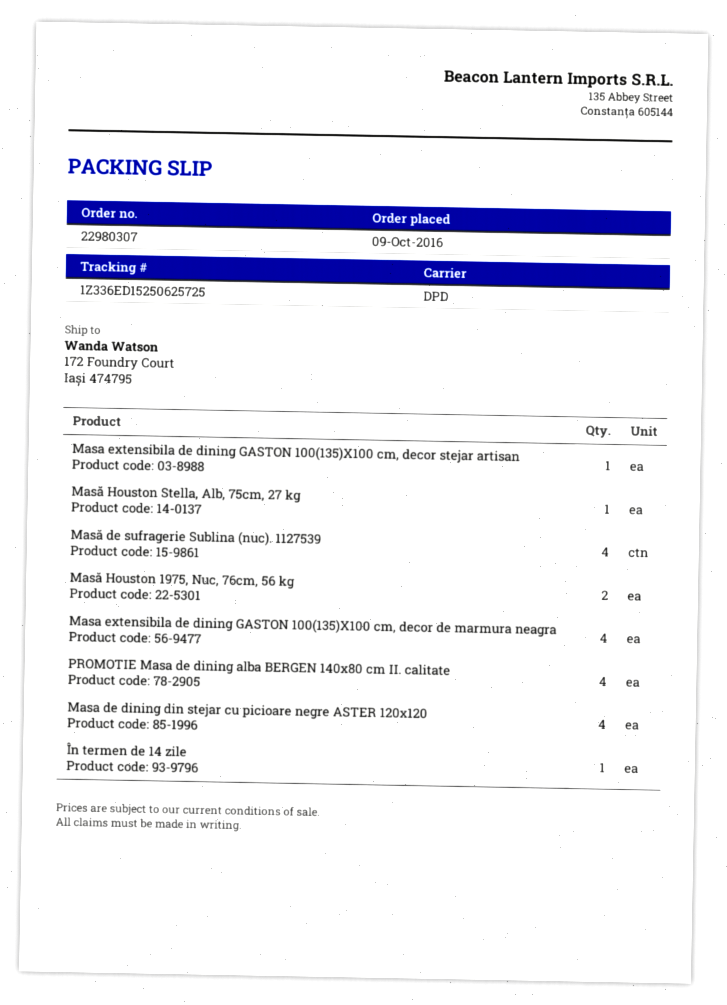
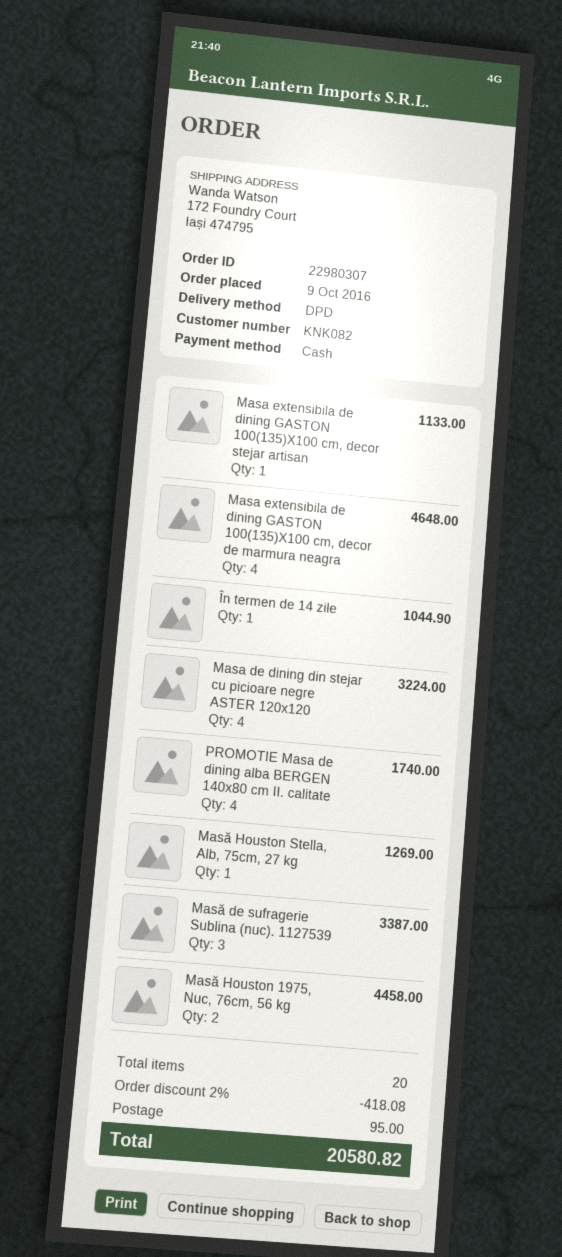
Masă de sufragerie Sublina (nuc). 1127539: 4 -> 3

